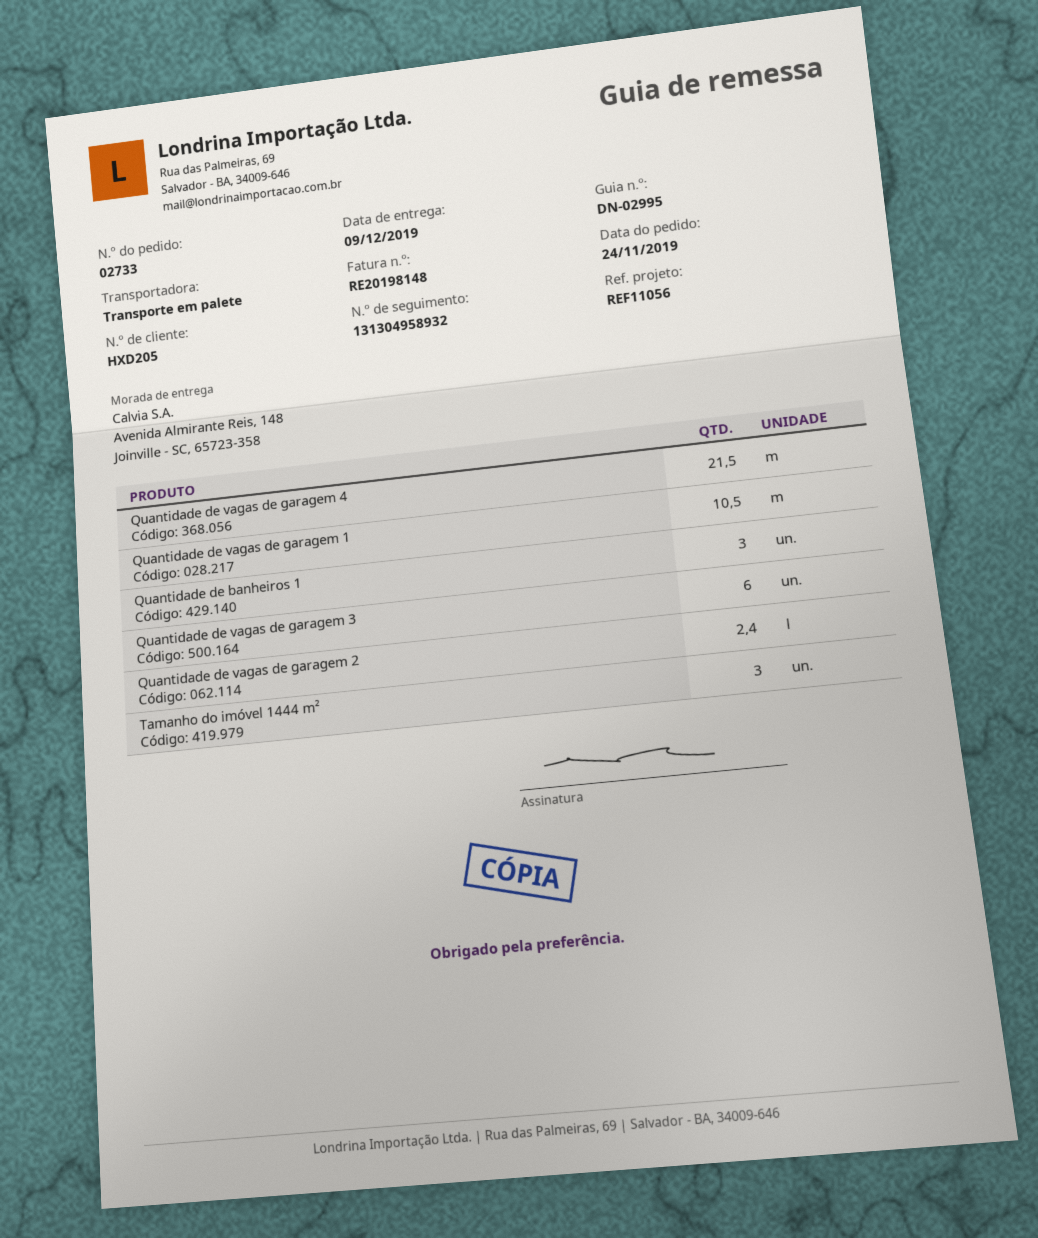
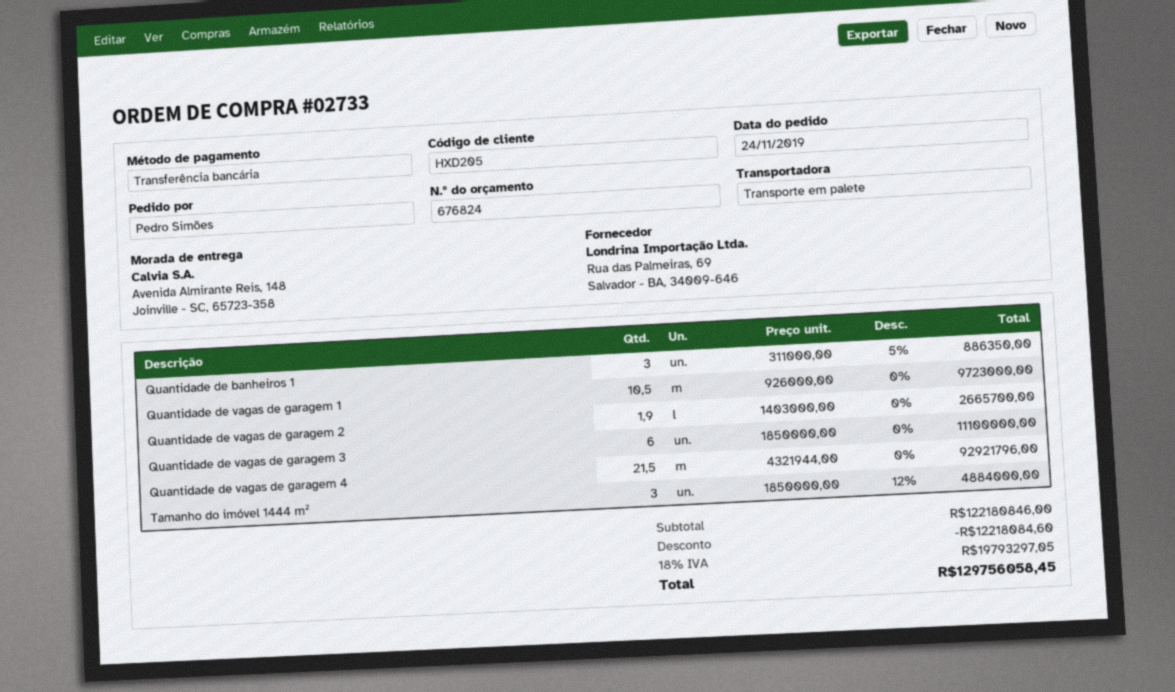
Quantidade de vagas de garagem 2: 2.4 -> 1.9

